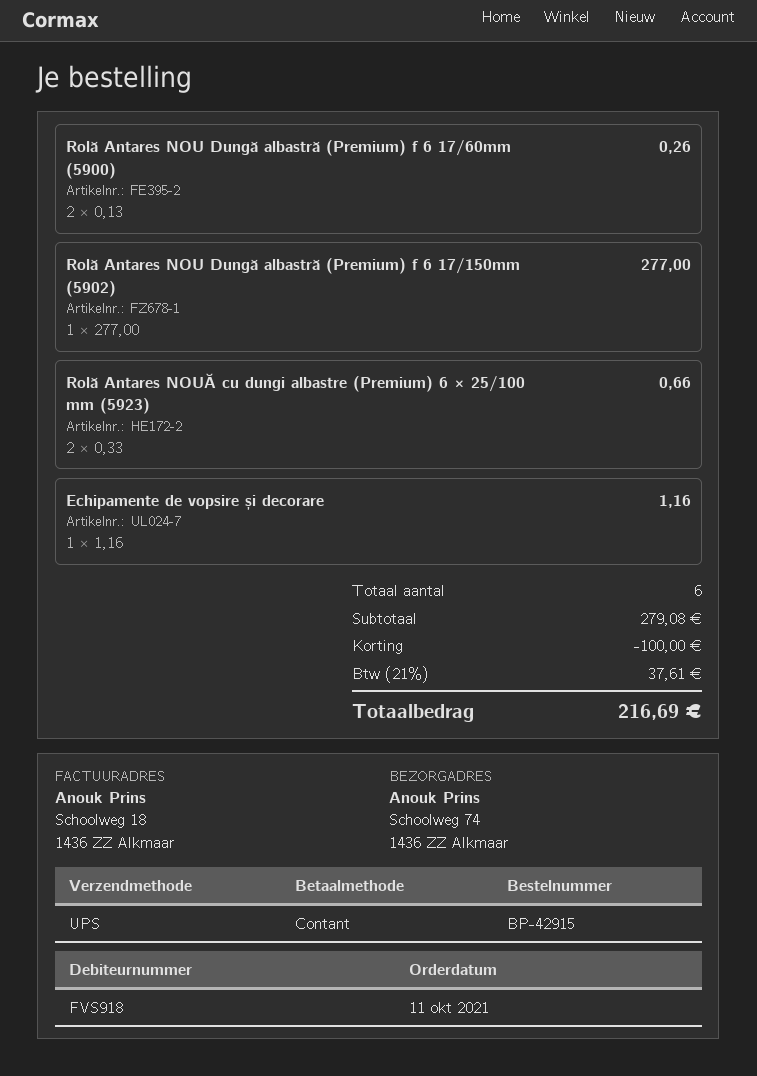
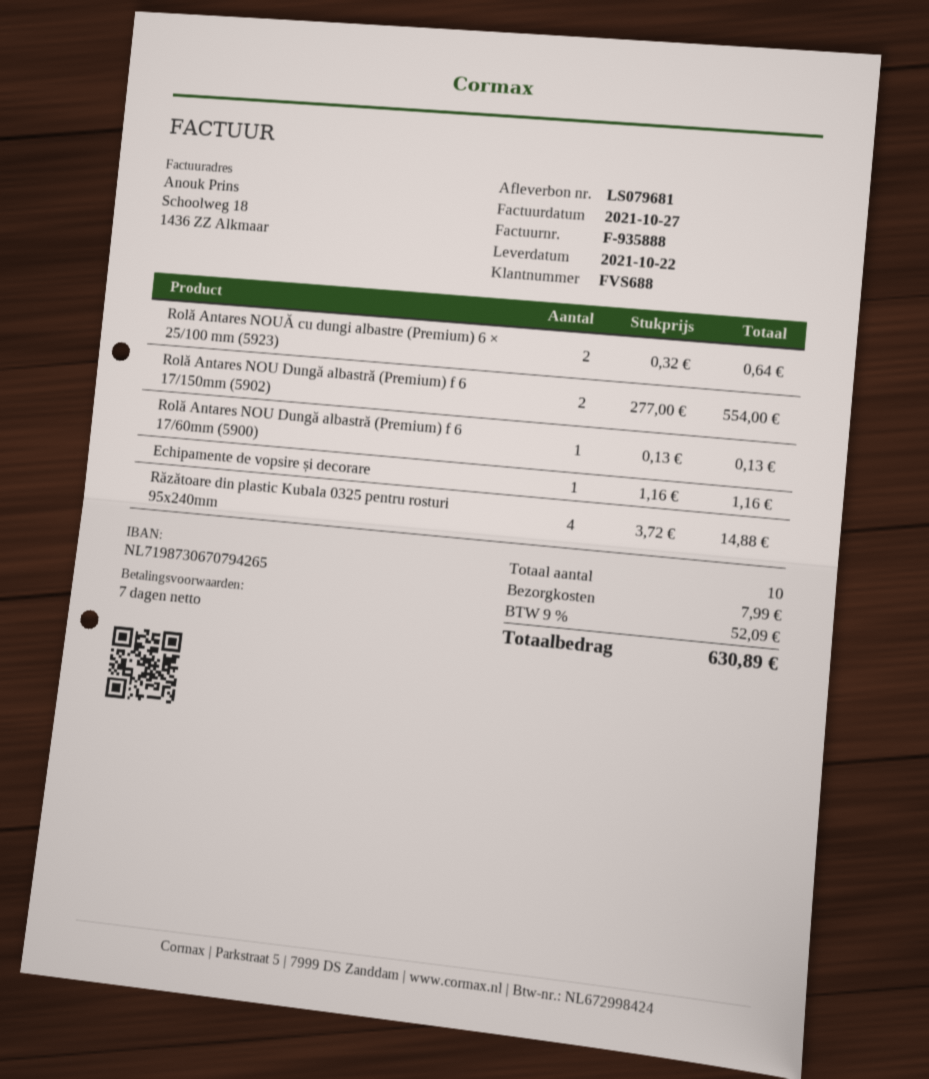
customer number: FVS918 -> FVS688
Rolă Antares NOU Dungă albastră (Premium) f 6 17/60mm (5900): 2 x 0.13 = 0.26 -> 1 x 0.13 = 0.13
Rolă Antares NOU Dungă albastră (Premium) f 6 17/150mm (5902): 1 x 277.00 = 277.00 -> 2 x 277.00 = 554.00
Rolă Antares NOUĂ cu dungi albastre (Premium) 6 × 25/100 mm (5923): 2 x 0.33 = 0.66 -> 2 x 0.32 = 0.64
Răzătoare din plastic Kubala 0325 pentru rosturi 95x240mm: none -> 4 x 3.72 = 14.88
total quantity: 6 -> 10
discount: 100.00 -> none
shipping: none -> 7.99
tax: 21% = 37.61 -> 9% = 52.09
total: 216.69 -> 630.89

